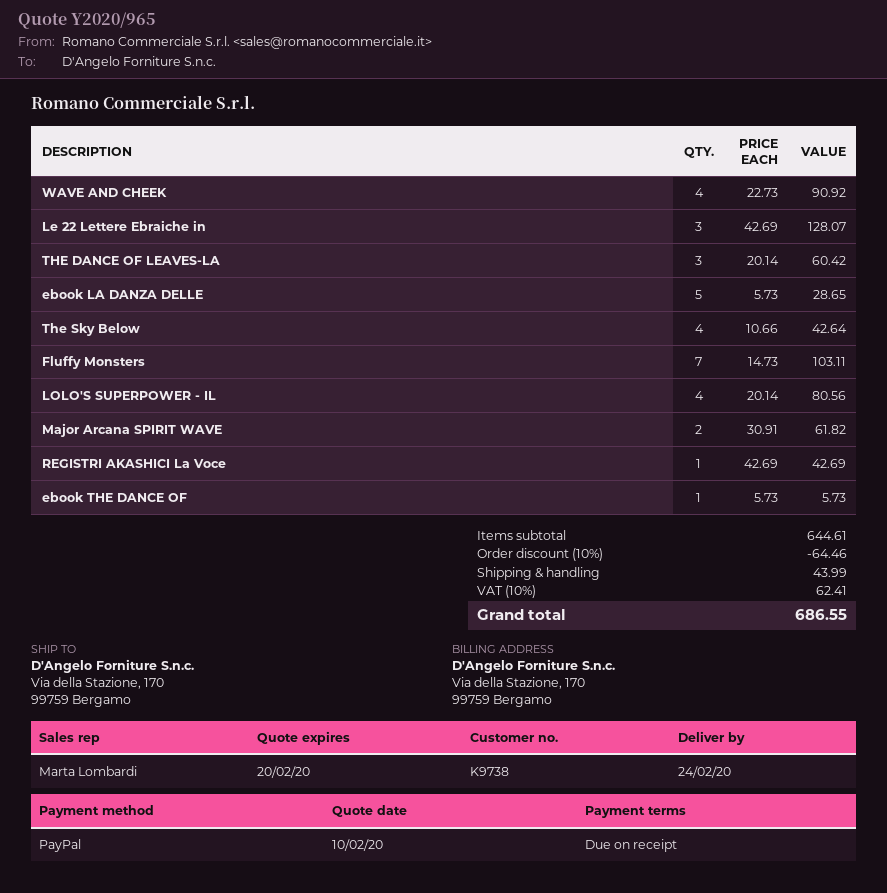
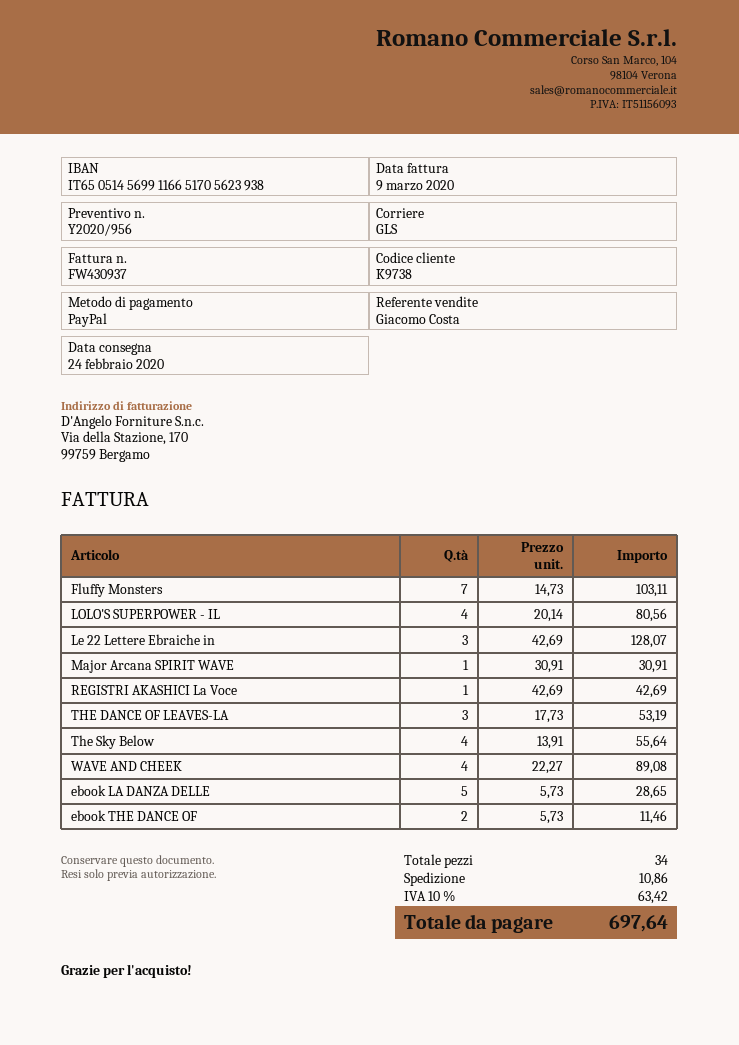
quote number: Y2020/965 -> Y2020/956
sales rep: Marta Lombardi -> Giacomo Costa
WAVE AND CHEEK: 4 x 22.73 = 90.92 -> 4 x 22.27 = 89.08
THE DANCE OF LEAVES-LA: 3 x 20.14 = 60.42 -> 3 x 17.73 = 53.19
The Sky Below: 4 x 10.66 = 42.64 -> 4 x 13.91 = 55.64
Major Arcana SPIRIT WAVE: 2 x 30.91 = 61.82 -> 1 x 30.91 = 30.91
ebook THE DANCE OF: 1 x 5.73 = 5.73 -> 2 x 5.73 = 11.46
discount: 10% = 64.46 -> none
shipping: 43.99 -> 10.86
tax: 10% = 62.41 -> 10% = 63.42
total: 686.55 -> 697.64

